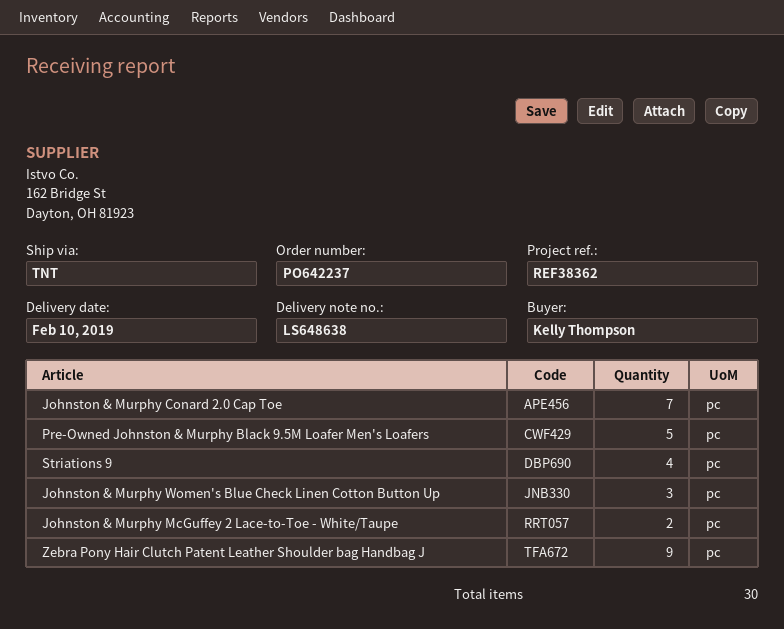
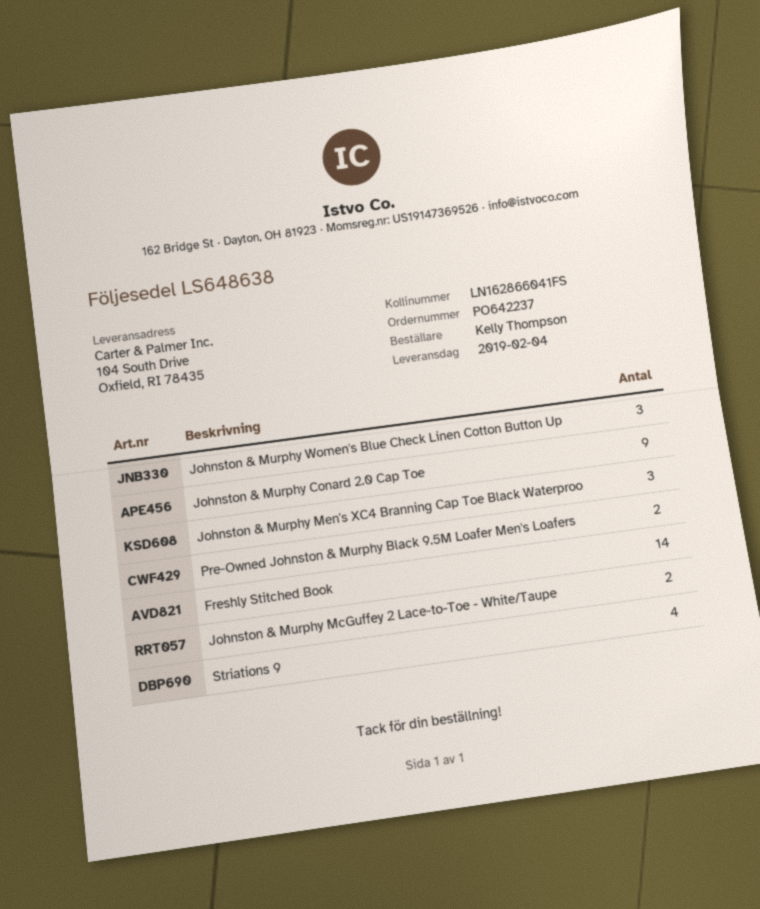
delivery date: 2019-02-10 -> 2019-02-04
Johnston & Murphy Conard 2.0 Cap Toe: 7 -> 9
Pre-Owned Johnston & Murphy Black 9.5M Loafer Men's Loafers: 5 -> 2
Zebra Pony Hair Clutch Patent Leather Shoulder bag Handbag J: 9 -> none
Johnston & Murphy Men's XC4 Branning Cap Toe Black Waterproo: none -> 3
Freshly Stitched Book: none -> 14

